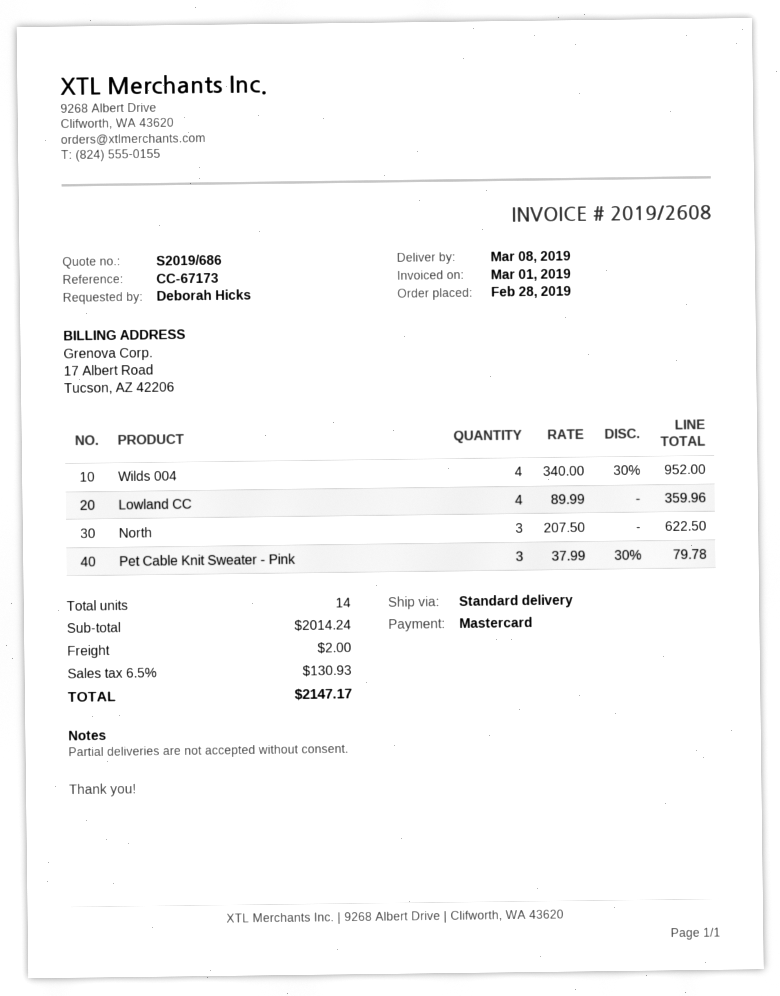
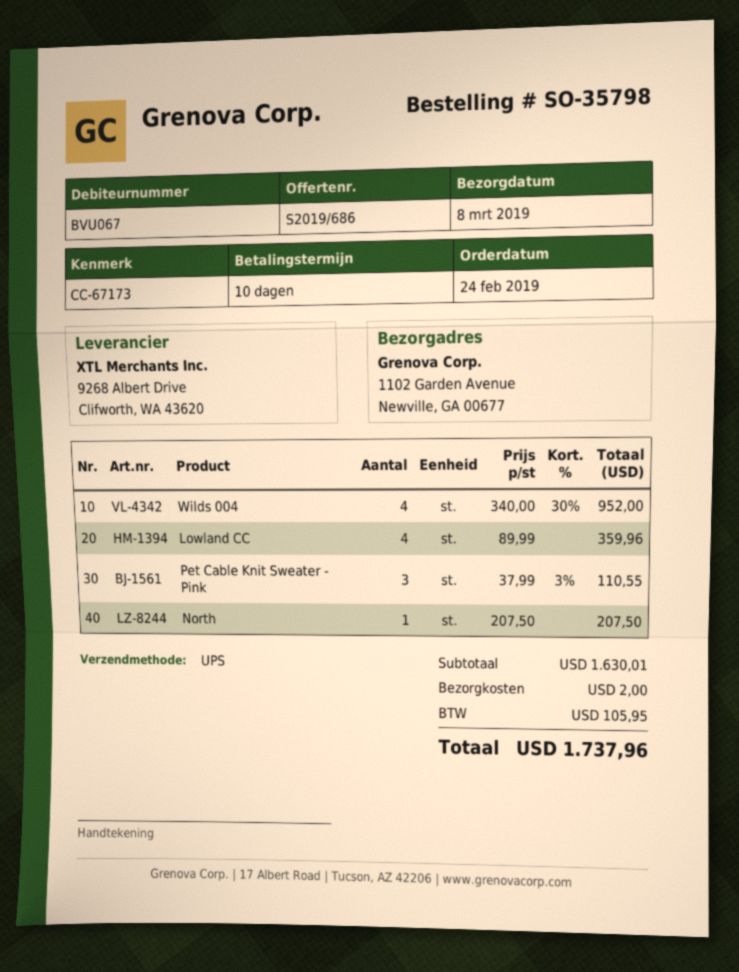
order date: 2019-02-28 -> 2019-02-24
shipping method: standard -> UPS
North: 3 x 207.50 = 622.50 -> 1 x 207.50 = 207.50
Pet Cable Knit Sweater - Pink: 3 x 37.99 - 30% = 79.78 -> 3 x 37.99 - 3% = 110.55
subtotal: 2014.24 -> 1630.01
tax: 130.93 -> 105.95
total: 2147.17 -> 1737.96

